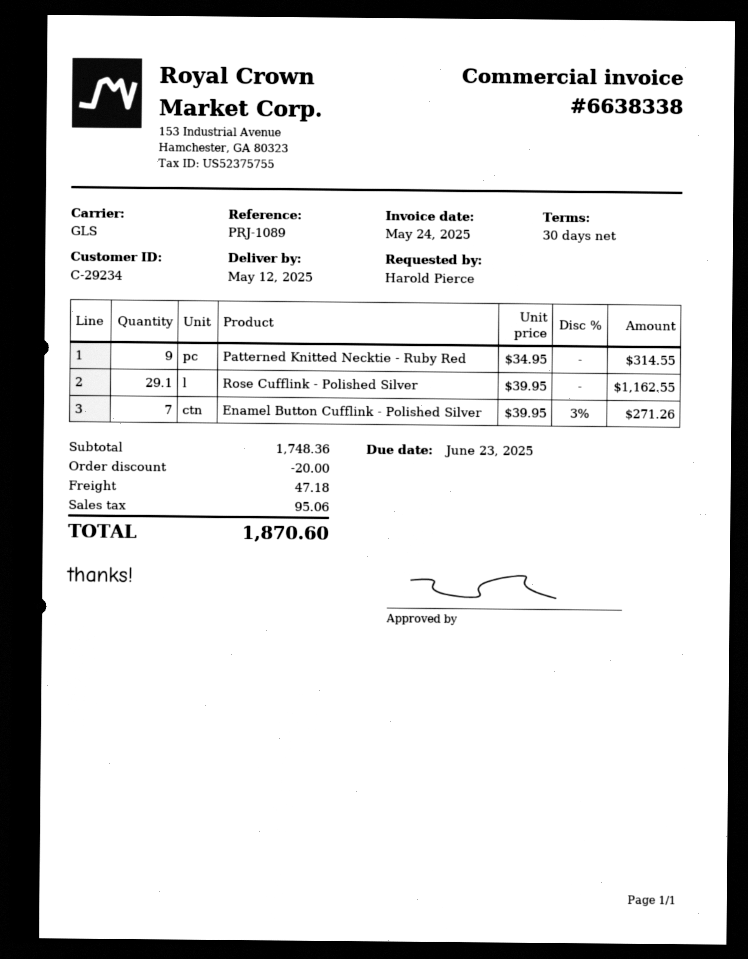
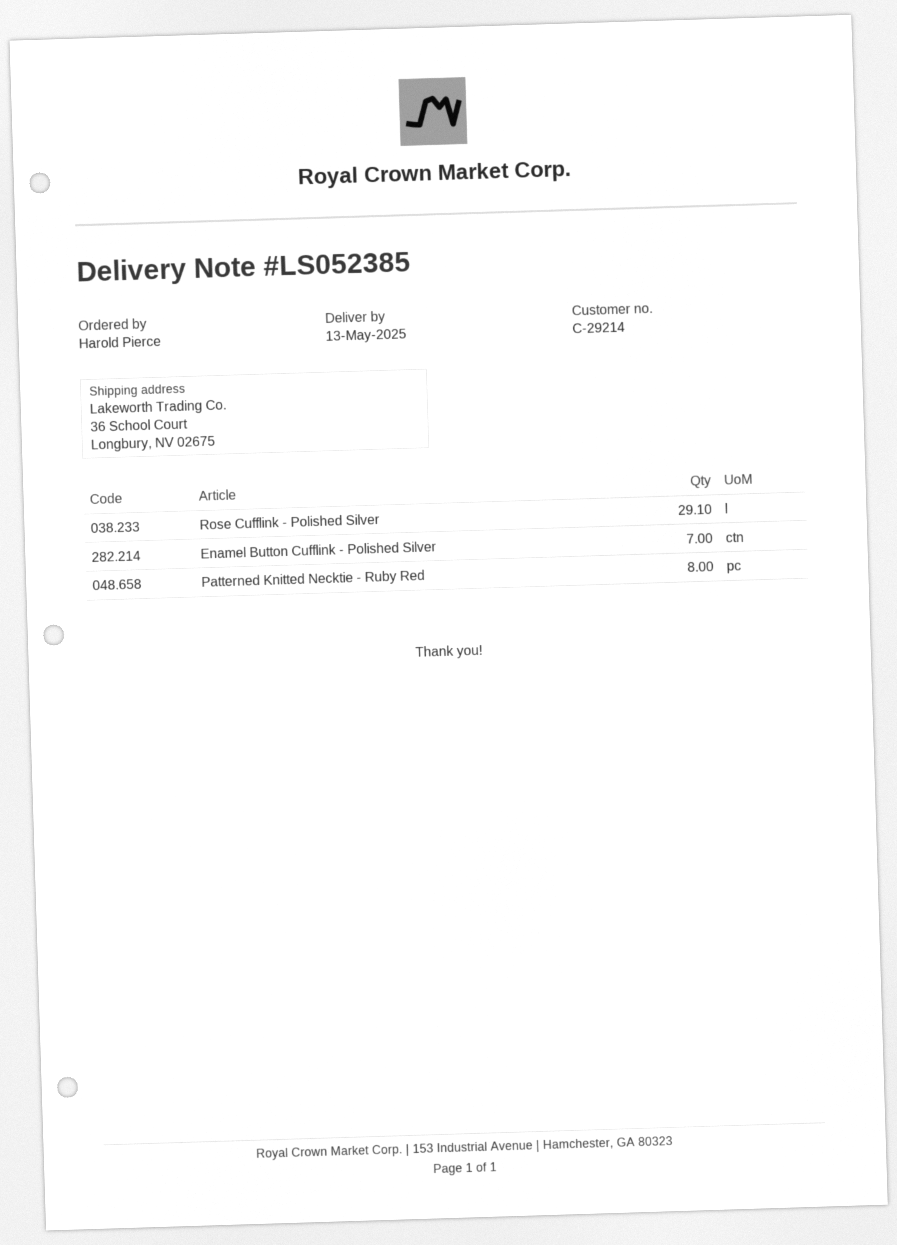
delivery date: 2025-05-12 -> 2025-05-13
customer number: C-29234 -> C-29214
Patterned Knitted Necktie - Ruby Red: 9 -> 8

